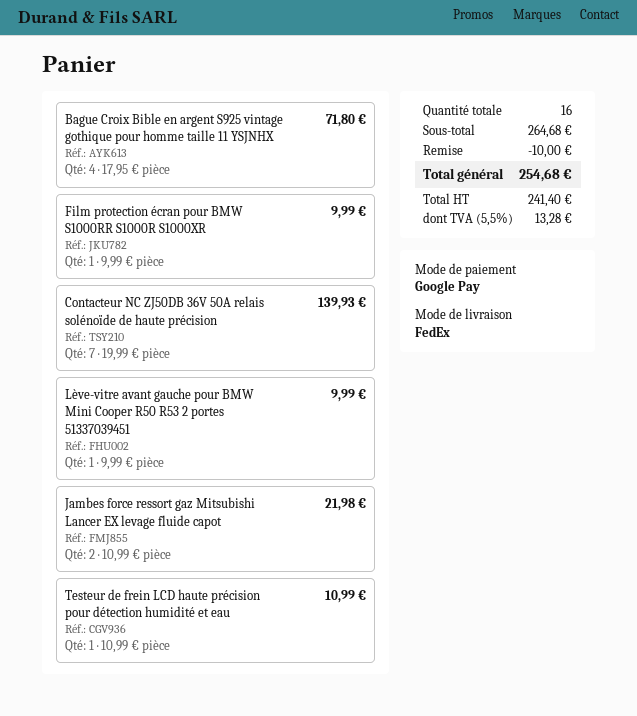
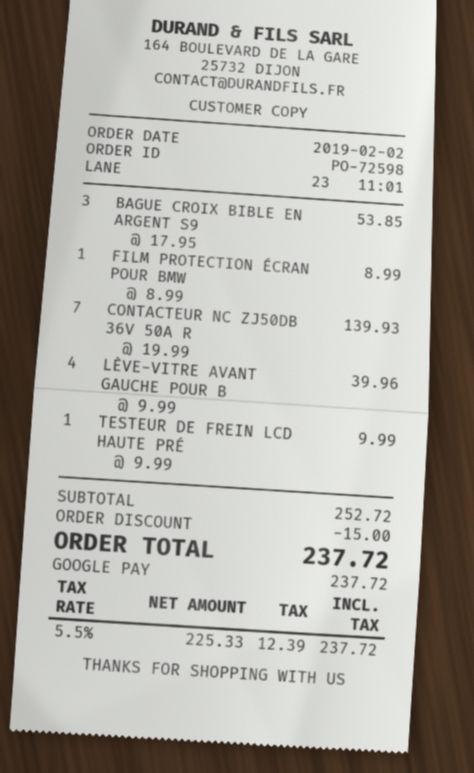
Bague Croix Bible en argent S925 vintage gothique pour homme taille 11 YSJNHX: 4 x 17.95 = 71.80 -> 3 x 17.95 = 53.85
Film protection écran pour BMW S1000RR S1000R S1000XR: 1 x 9.99 = 9.99 -> 1 x 8.99 = 8.99
Lève-vitre avant gauche pour BMW Mini Cooper R50 R53 2 portes 51337039451: 1 x 9.99 = 9.99 -> 4 x 9.99 = 39.96
Jambes force ressort gaz Mitsubishi Lancer EX levage fluide capot: 2 x 10.99 = 21.98 -> none
Testeur de frein LCD haute précision pour détection humidité et eau: 1 x 10.99 = 10.99 -> 1 x 9.99 = 9.99
subtotal: 264.68 -> 252.72
discount: 10.00 -> 15.00
net: 241.40 -> 225.33
tax: 5.5% = 13.28 -> 5.5% = 12.39
total: 254.68 -> 237.72

